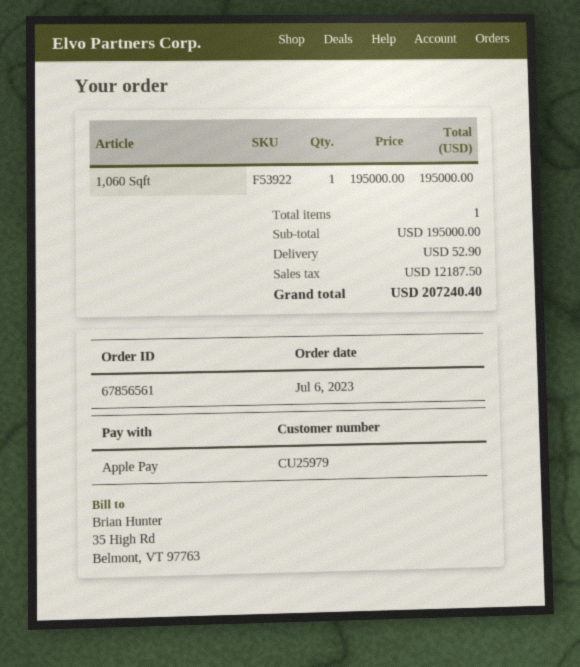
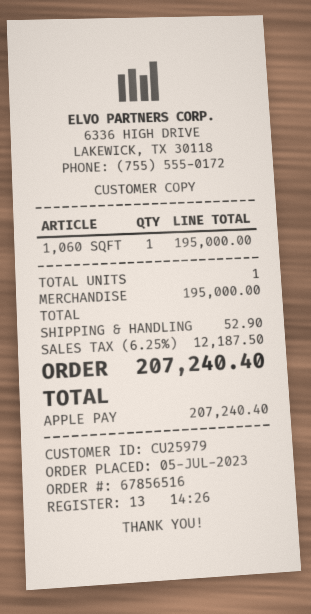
order number: 67856561 -> 67856516
order date: 2023-07-06 -> 2023-07-05

